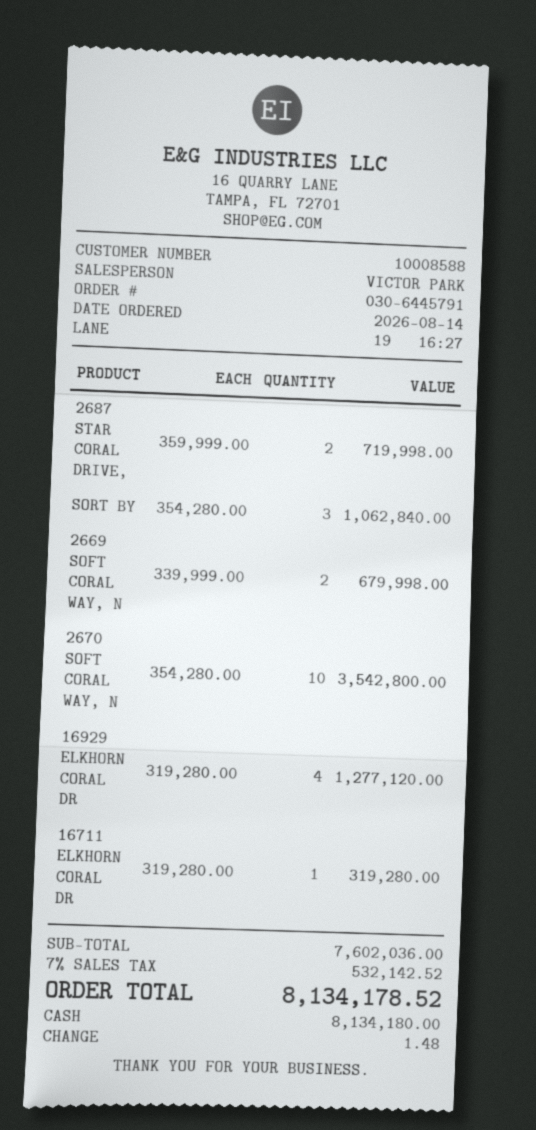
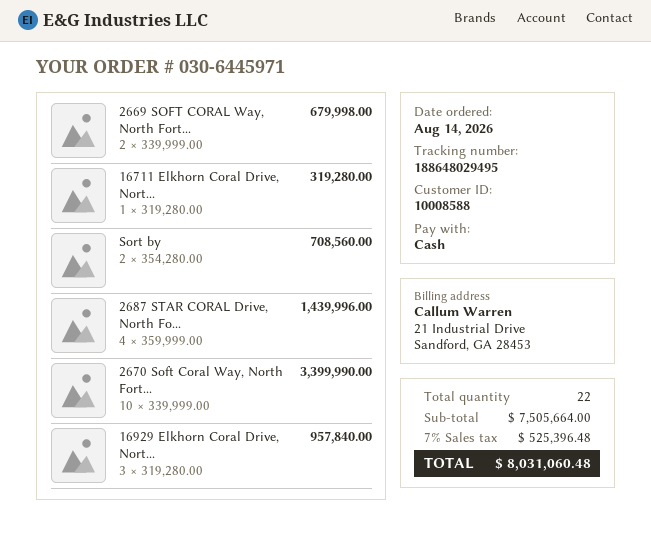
order number: 030-6445791 -> 030-6445971
2687 STAR CORAL DRIVE,: 2 x 359999.00 = 719998.00 -> 4 x 359999.00 = 1439996.00
SORT BY: 3 x 354280.00 = 1062840.00 -> 2 x 354280.00 = 708560.00
2670 SOFT CORAL WAY, N: 10 x 354280.00 = 3542800.00 -> 10 x 339999.00 = 3399990.00
16929 ELKHORN CORAL DR: 4 x 319280.00 = 1277120.00 -> 3 x 319280.00 = 957840.00
subtotal: 7602036.00 -> 7505664.00
tax: 7% = 532142.52 -> 7% = 525396.48
total: 8134178.52 -> 8031060.48

